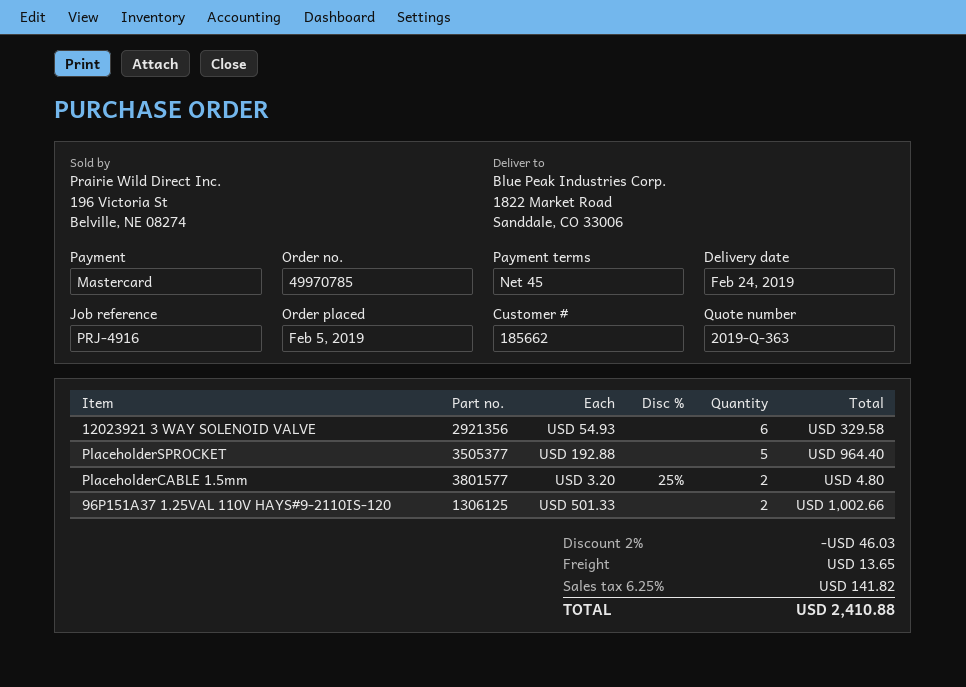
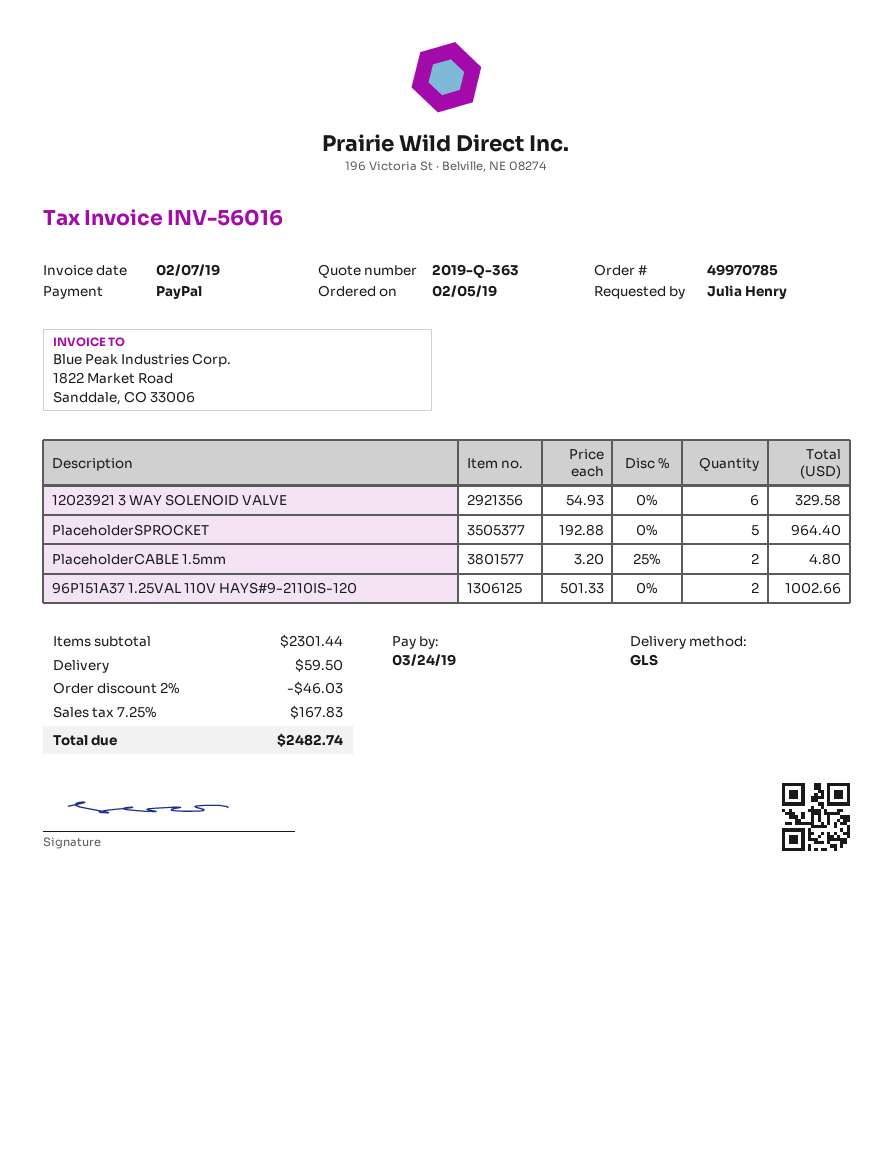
payment method: Mastercard -> PayPal
shipping: 13.65 -> 59.50
tax: 6.25% = 141.82 -> 7.25% = 167.83
total: 2410.88 -> 2482.74

